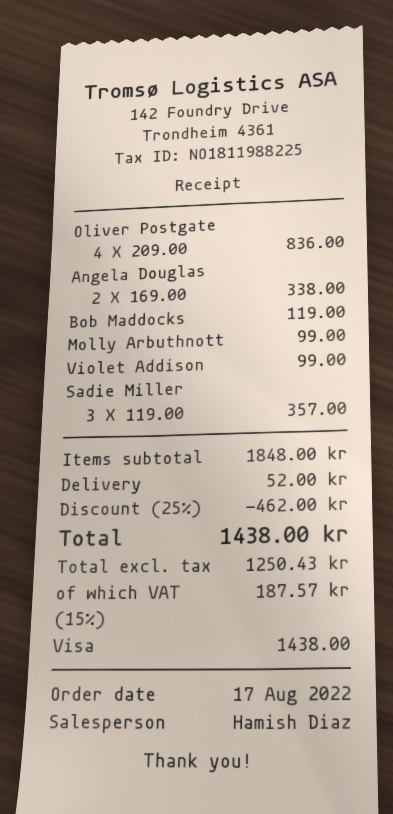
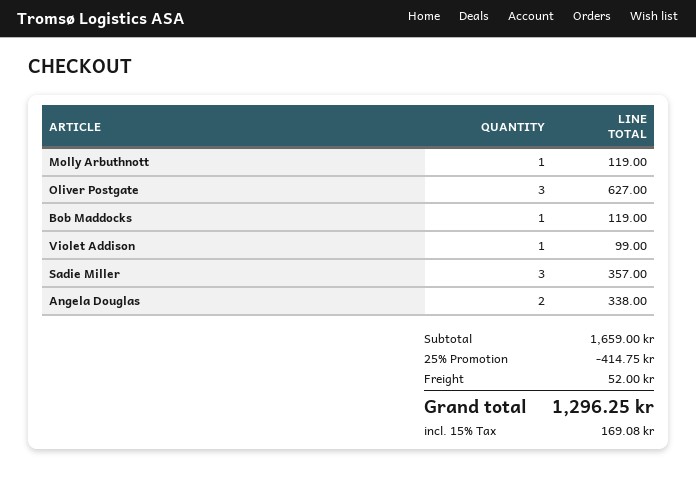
Oliver Postgate: 4 for 836.00 -> 3 for 627.00
Molly Arbuthnott: 1 for 99.00 -> 1 for 119.00
subtotal: 1848.00 -> 1659.00
discount: 25% = 462.00 -> 25% = 414.75
tax: 15% = 187.57 -> 15% = 169.08
total: 1438.00 -> 1296.25

